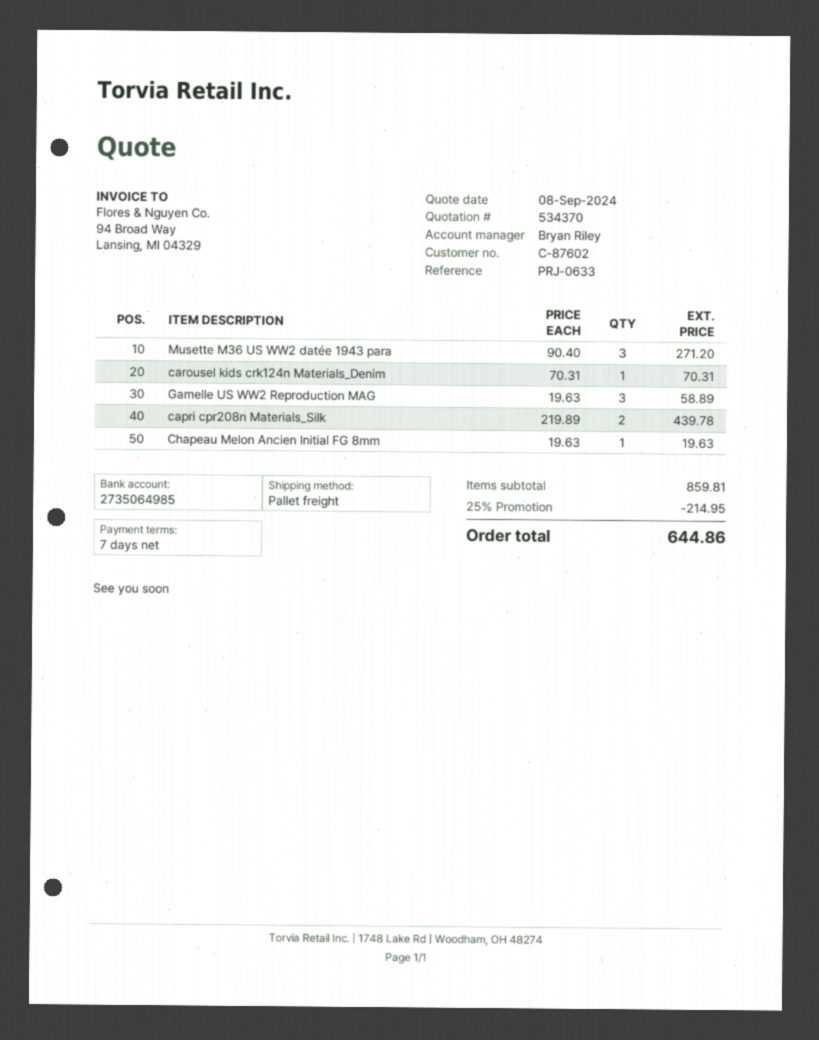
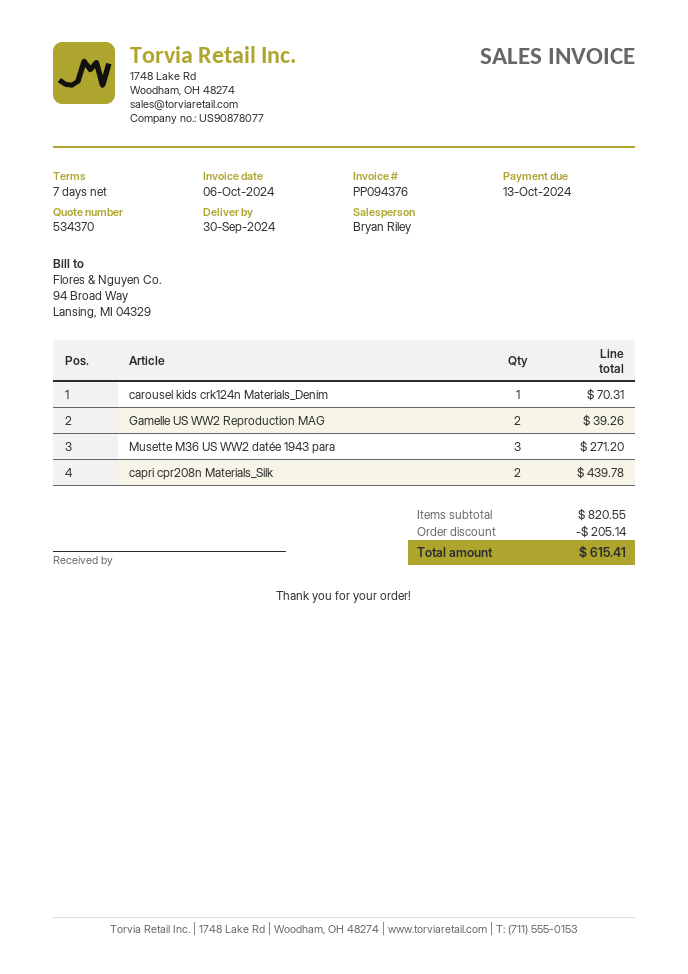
Gamelle US WW2 Reproduction MAG: 3 for 58.89 -> 2 for 39.26
Chapeau Melon Ancien Initial FG 8mm: 1 for 19.63 -> none
subtotal: 859.81 -> 820.55
discount: 214.95 -> 205.14
total: 644.86 -> 615.41

